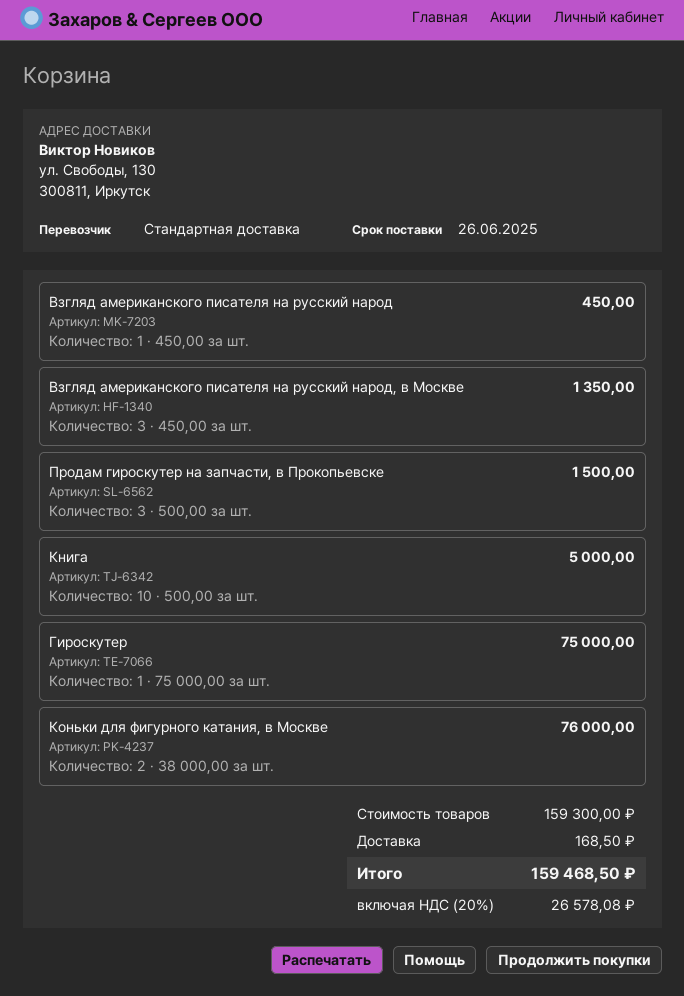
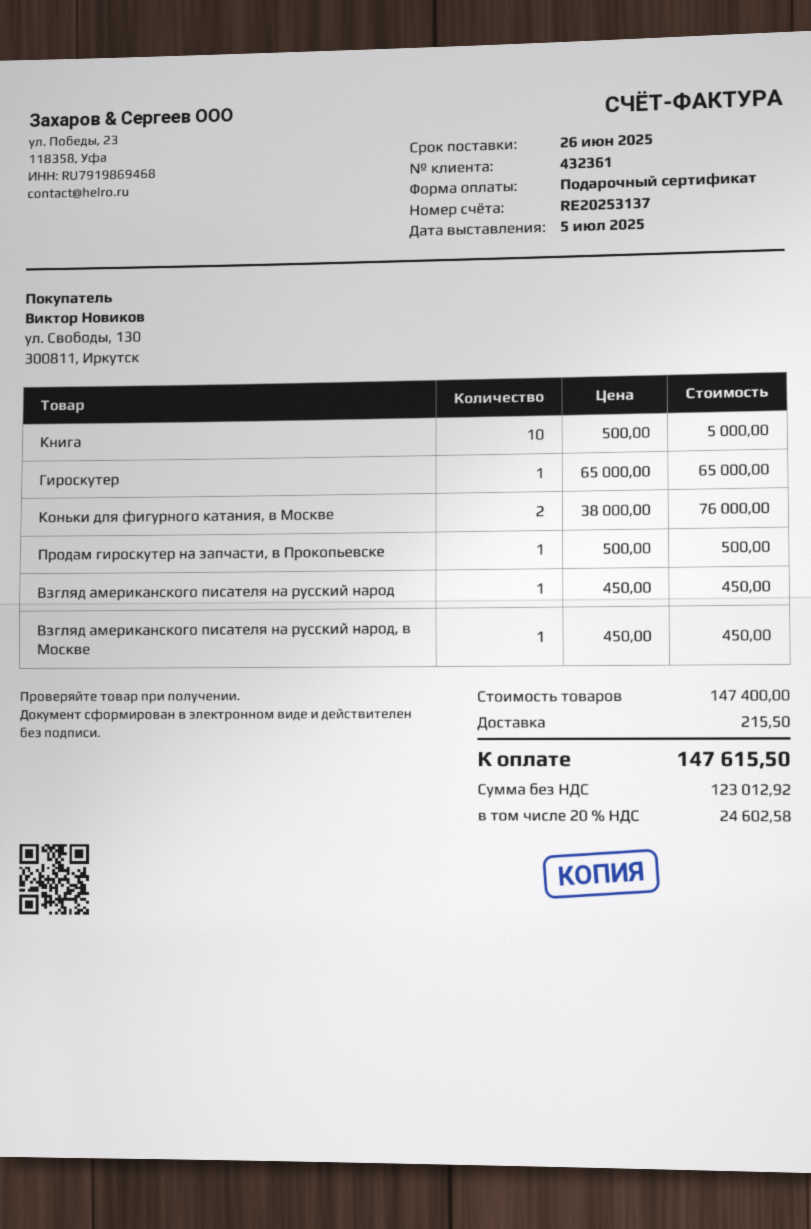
Взгляд американского писателя на русский народ, в Москве: 3 x 450.00 = 1350.00 -> 1 x 450.00 = 450.00
Продам гироскутер на запчасти, в Прокопьевске: 3 x 500.00 = 1500.00 -> 1 x 500.00 = 500.00
Гироскутер: 1 x 75000.00 = 75000.00 -> 1 x 65000.00 = 65000.00
subtotal: 159300.00 -> 147400.00
shipping: 168.50 -> 215.50
tax: 20% = 26578.08 -> 20% = 24602.58
total: 159468.50 -> 147615.50

